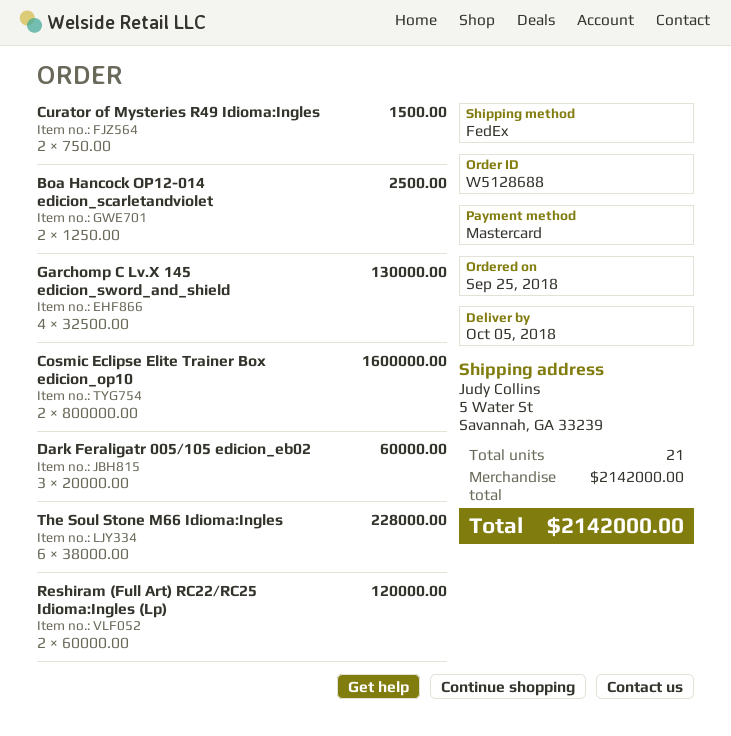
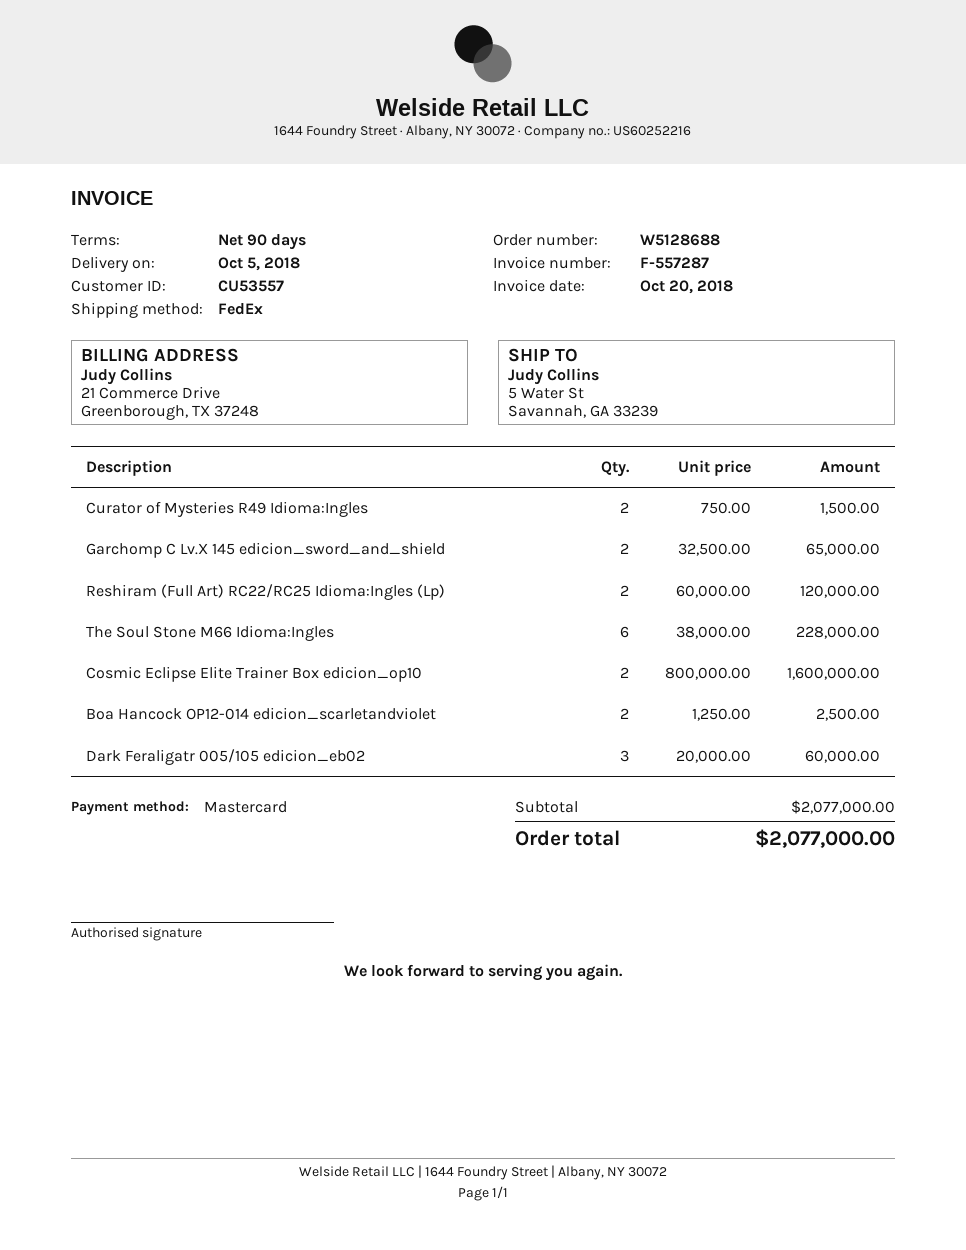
Garchomp C Lv.X 145 edicion_sword_and_shield: 4 x 32500.00 = 130000.00 -> 2 x 32500.00 = 65000.00
subtotal: 2142000.00 -> 2077000.00
total: 2142000.00 -> 2077000.00

